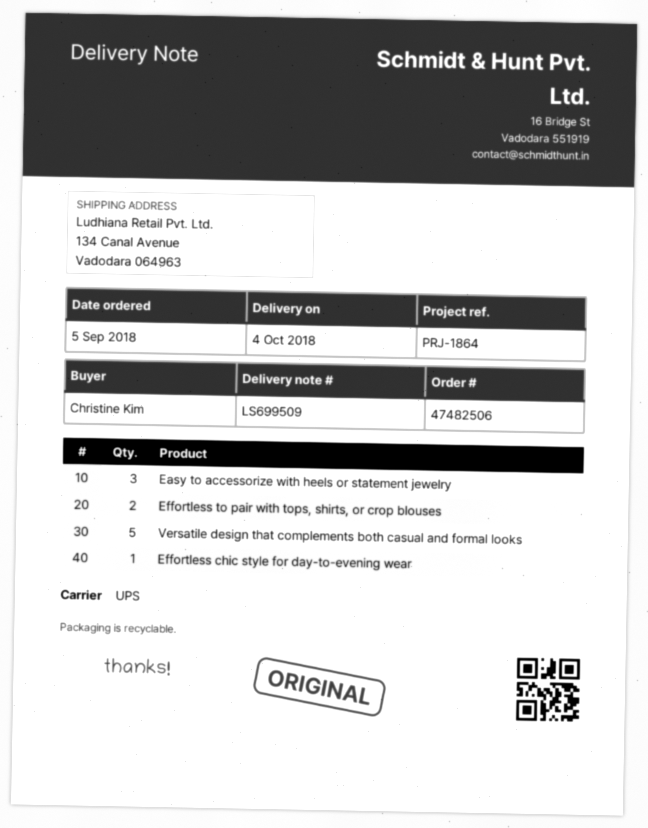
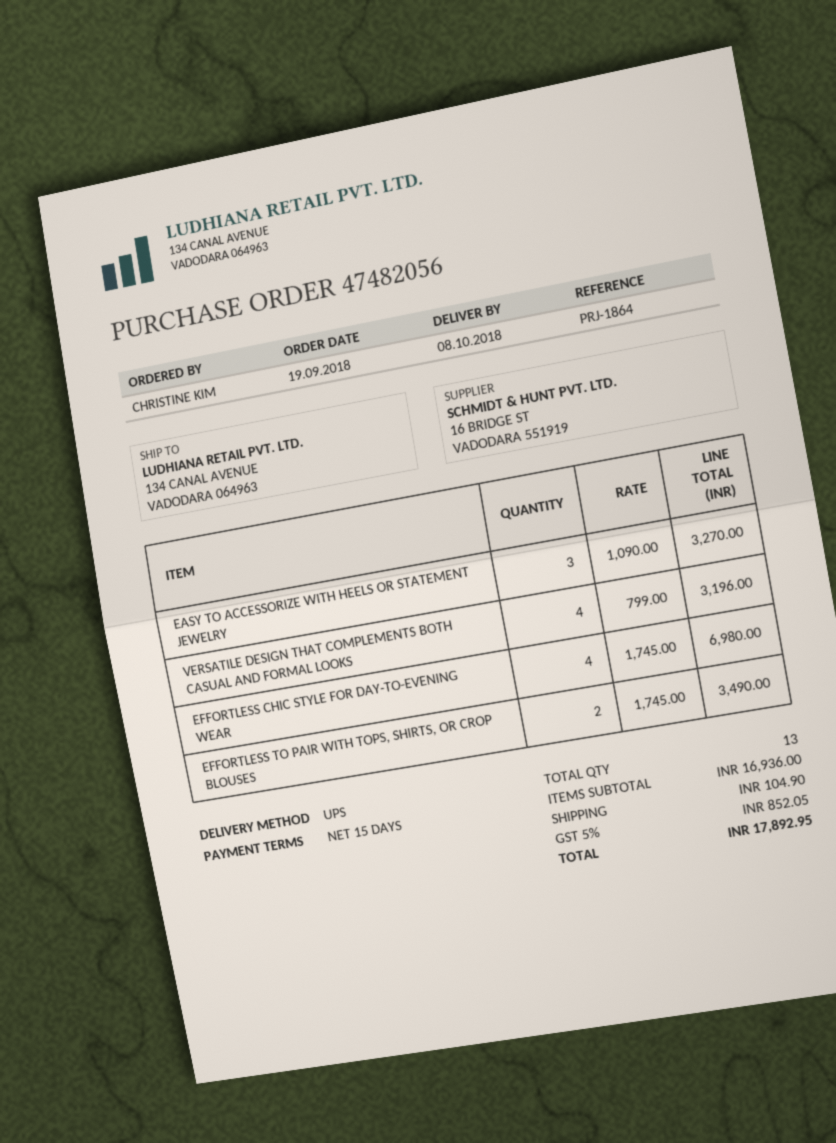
order number: 47482506 -> 47482056
order date: 2018-09-05 -> 2018-09-19
delivery date: 2018-10-04 -> 2018-10-08
Versatile design that complements both casual and formal looks: 5 -> 4
Effortless chic style for day-to-evening wear: 1 -> 4

